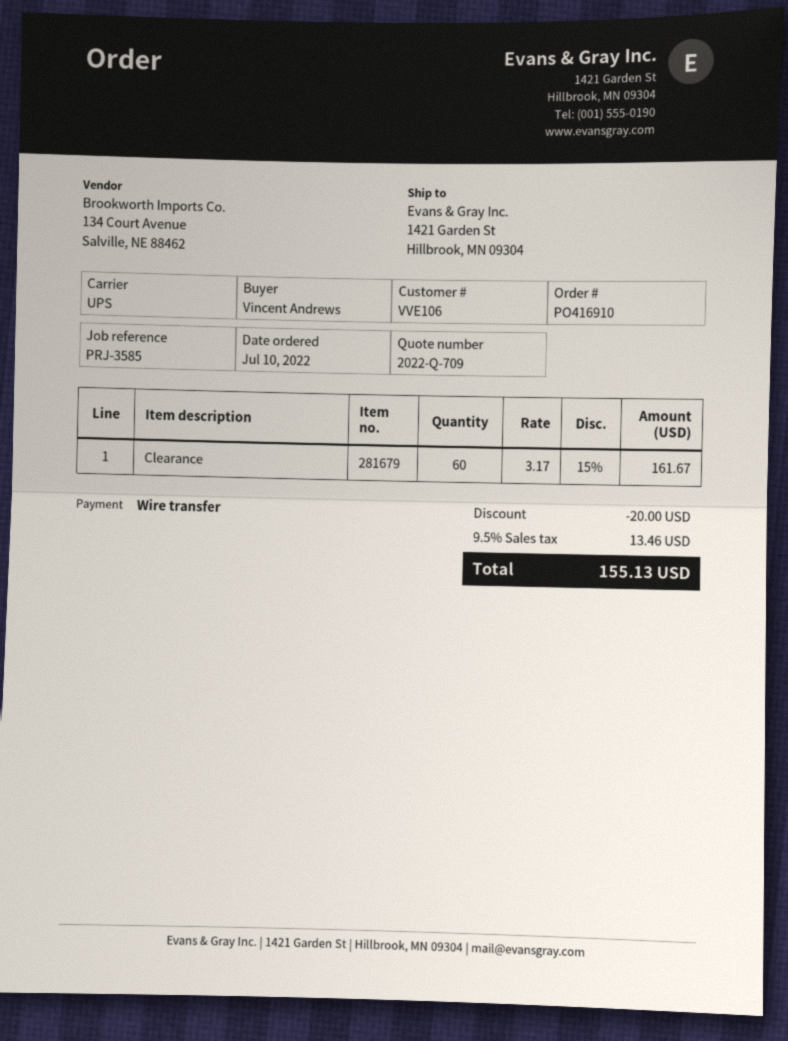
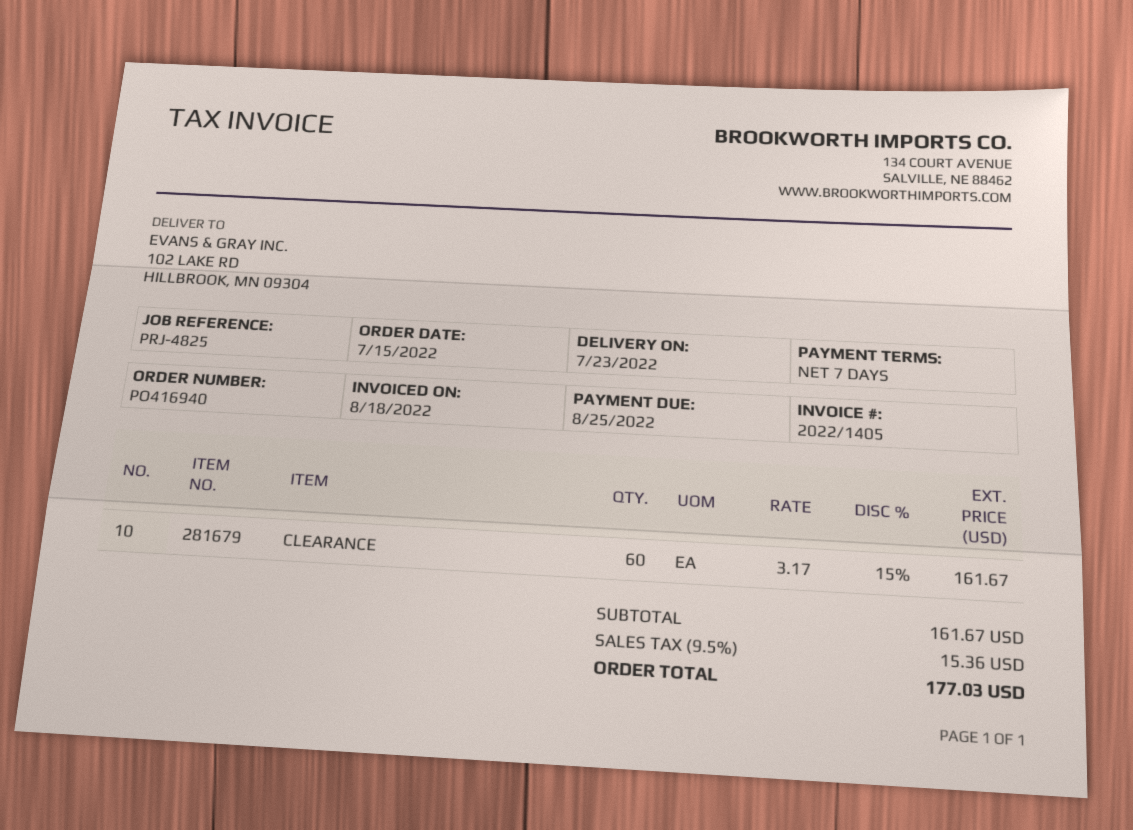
order number: PO416910 -> PO416940
order date: 2022-07-10 -> 2022-07-15
reference: PRJ-3585 -> PRJ-4825
ship to: 1421 Garden St, Hillbrook, MN 09304 -> 102 LAKE RD, HILLBROOK, MN 09304
discount: 20.00 -> none
tax: 9.5% = 13.46 -> 9.5% = 15.36
total: 155.13 -> 177.03

